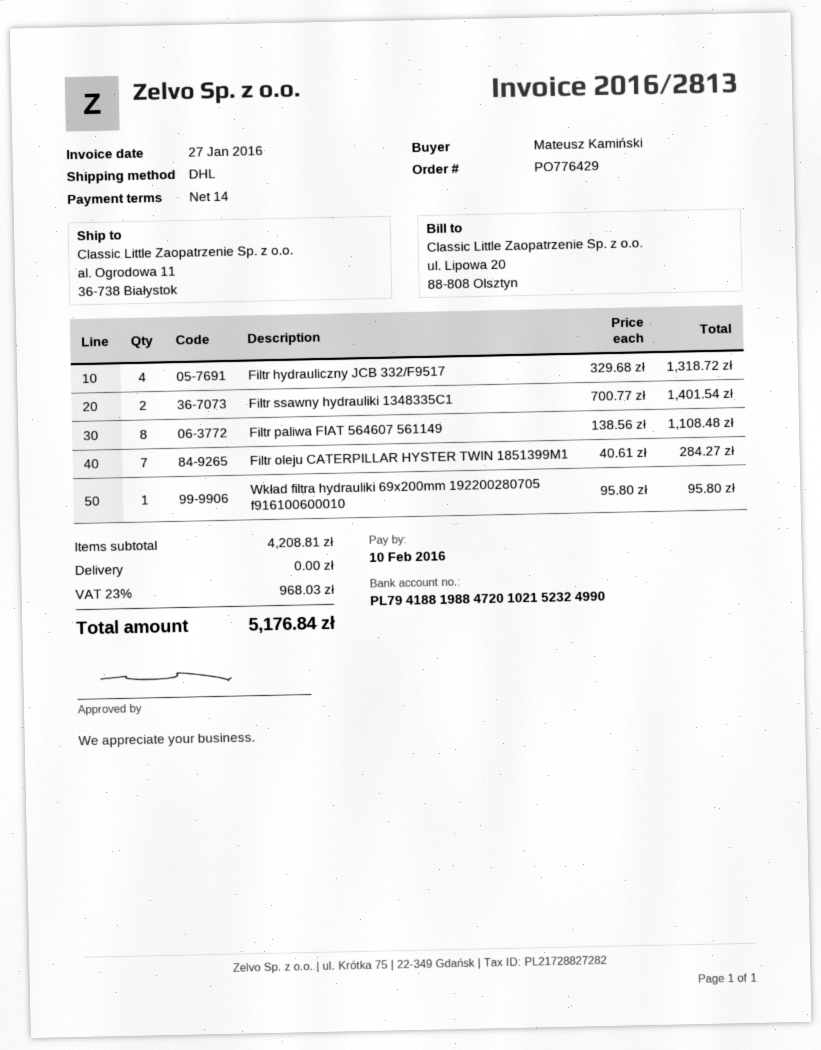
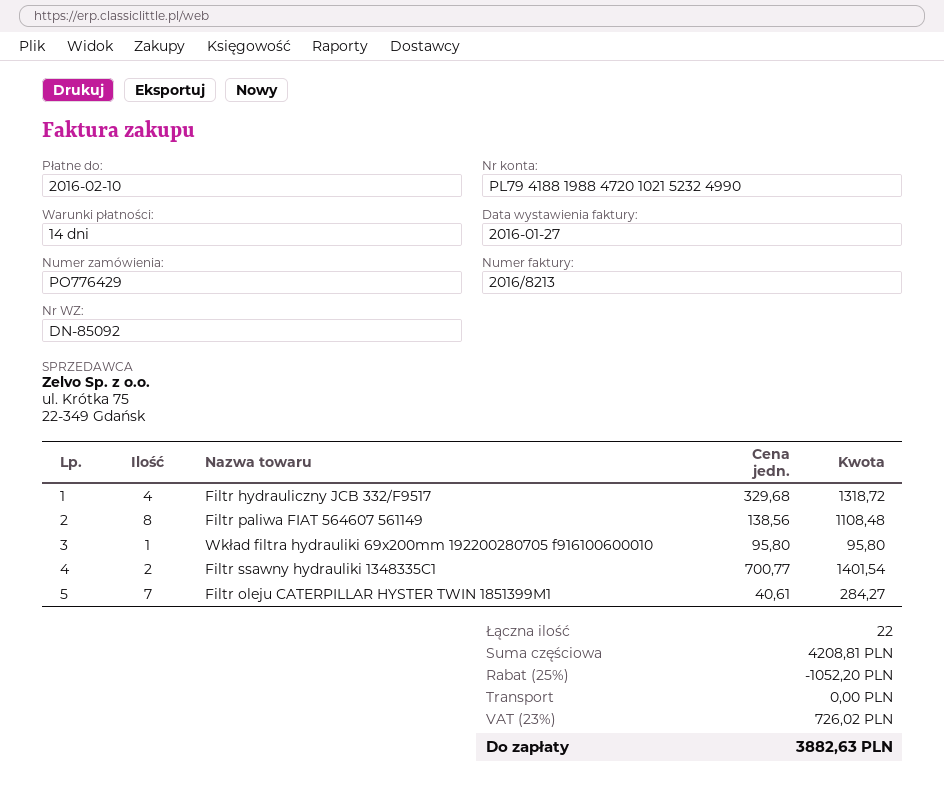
invoice number: 2016/2813 -> 2016/8213
discount: none -> 25% = 1052.20
tax: 23% = 968.03 -> 23% = 726.02
total: 5176.84 -> 3882.63

